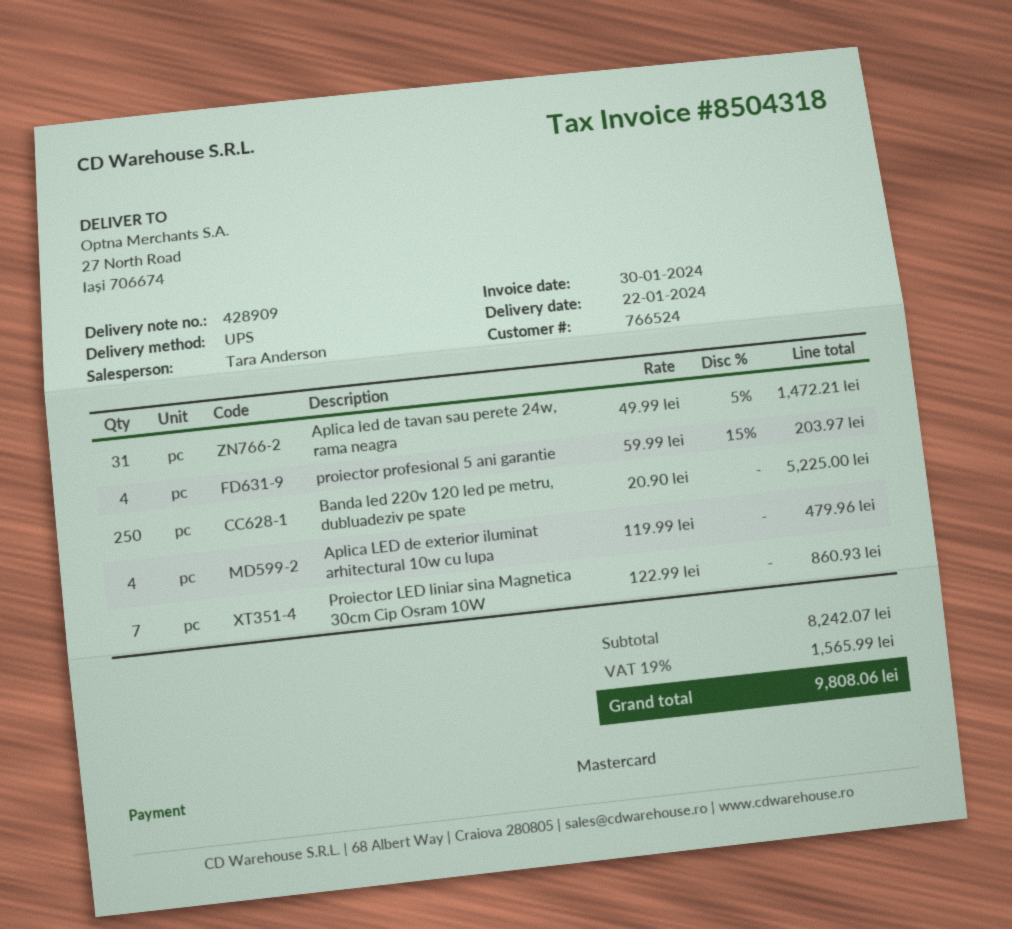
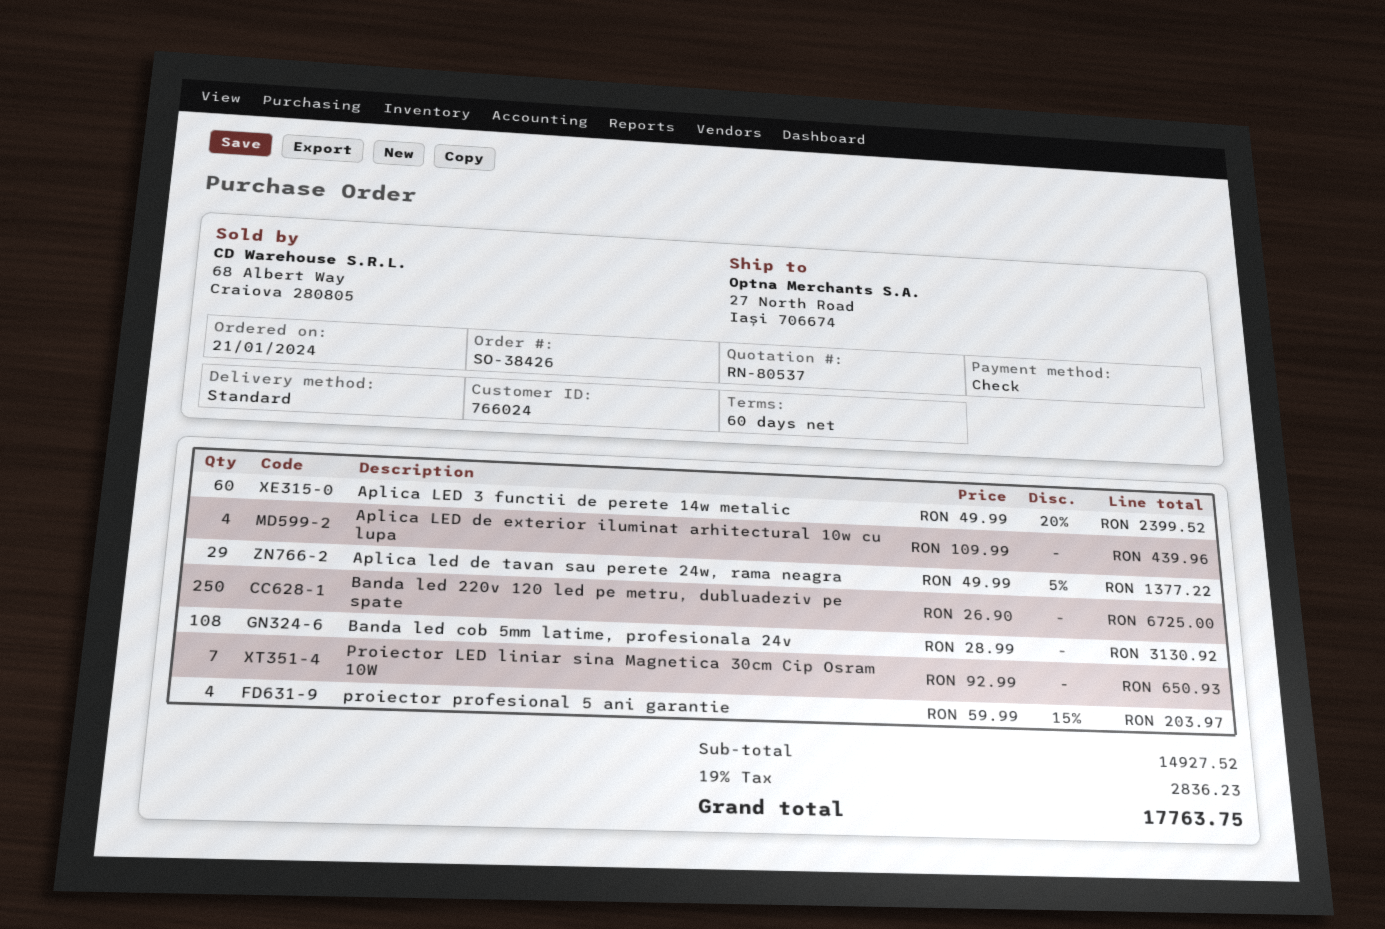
customer number: 766524 -> 766024
payment method: Mastercard -> cheque
shipping method: UPS -> standard
Aplica led de tavan sau perete 24w, rama neagra: 31 x 49.99 - 5% = 1472.21 -> 29 x 49.99 - 5% = 1377.22
Banda led 220v 120 led pe metru, dubluadeziv pe spate: 250 x 20.90 = 5225.00 -> 250 x 26.90 = 6725.00
Aplica LED de exterior iluminat arhitectural 10w cu lupa: 4 x 119.99 = 479.96 -> 4 x 109.99 = 439.96
Proiector LED liniar sina Magnetica 30cm Cip Osram 10W: 7 x 122.99 = 860.93 -> 7 x 92.99 = 650.93
Aplica LED 3 functii de perete 14w metalic: none -> 60 x 49.99 - 20% = 2399.52
Banda led cob 5mm latime, profesionala 24v: none -> 108 x 28.99 = 3130.92
subtotal: 8242.07 -> 14927.52
tax: 19% = 1565.99 -> 19% = 2836.23
total: 9808.06 -> 17763.75

